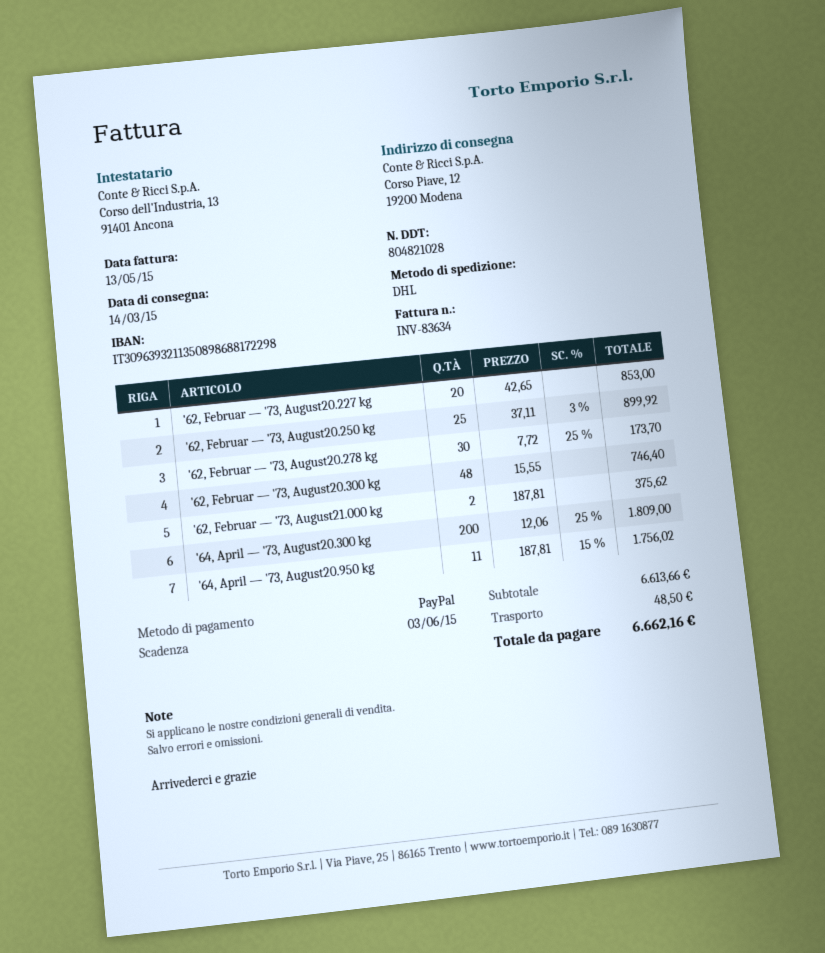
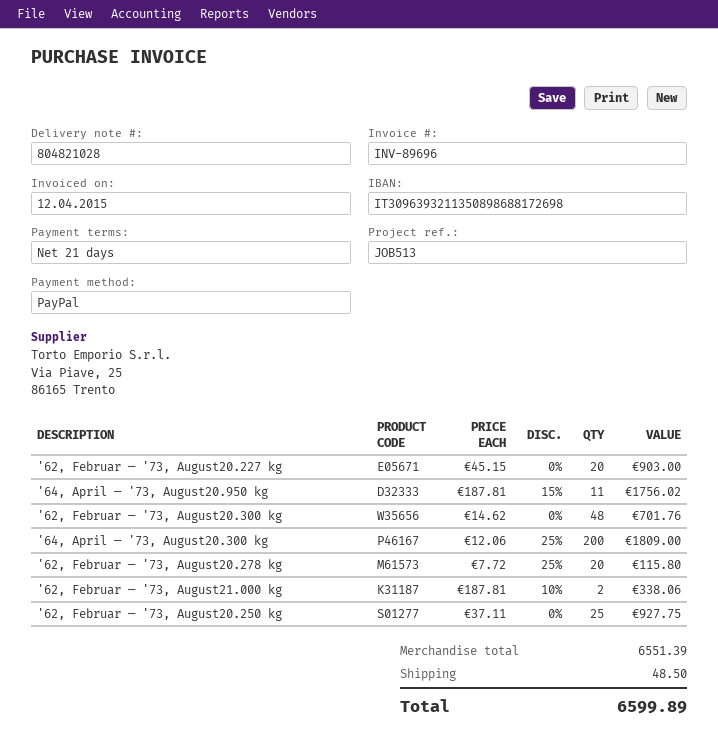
invoice number: INV-83634 -> INV-89696
invoice date: 2015-05-13 -> 2015-04-12
bank account: IT3096393211350898688172298 -> IT3096393211350898688172698
'62, Februar — '73, August20.227 kg: 20 x 42.65 = 853.00 -> 20 x 45.15 = 903.00
'62, Februar — '73, August20.250 kg: 25 x 37.11 - 3% = 899.92 -> 25 x 37.11 = 927.75
'62, Februar — '73, August20.278 kg: 30 x 7.72 - 25% = 173.70 -> 20 x 7.72 - 25% = 115.80
'62, Februar — '73, August20.300 kg: 48 x 15.55 = 746.40 -> 48 x 14.62 = 701.76
'62, Februar — '73, August21.000 kg: 2 x 187.81 = 375.62 -> 2 x 187.81 - 10% = 338.06
subtotal: 6613.66 -> 6551.39
total: 6662.16 -> 6599.89

